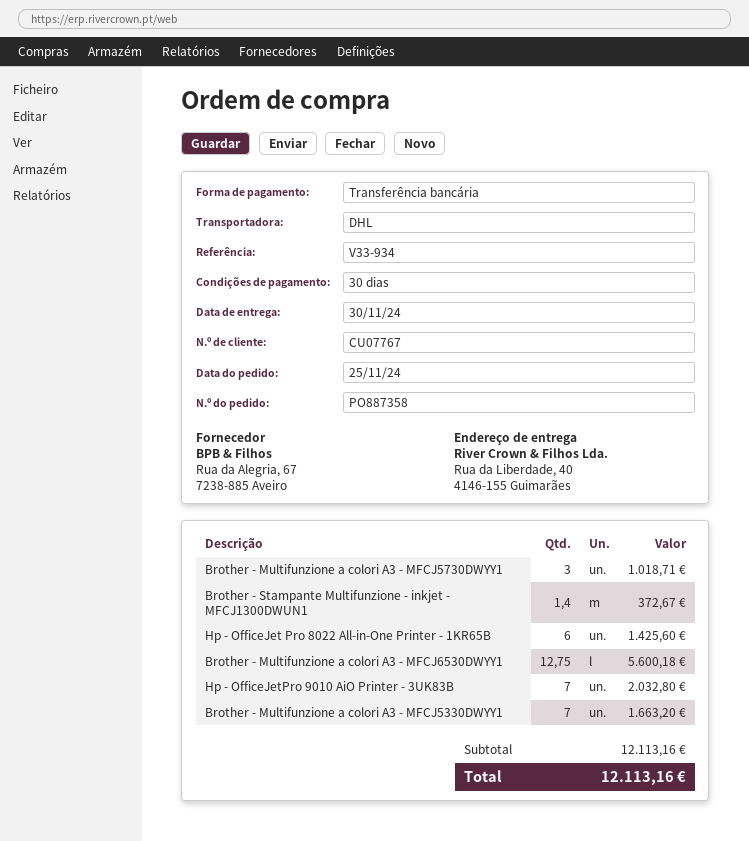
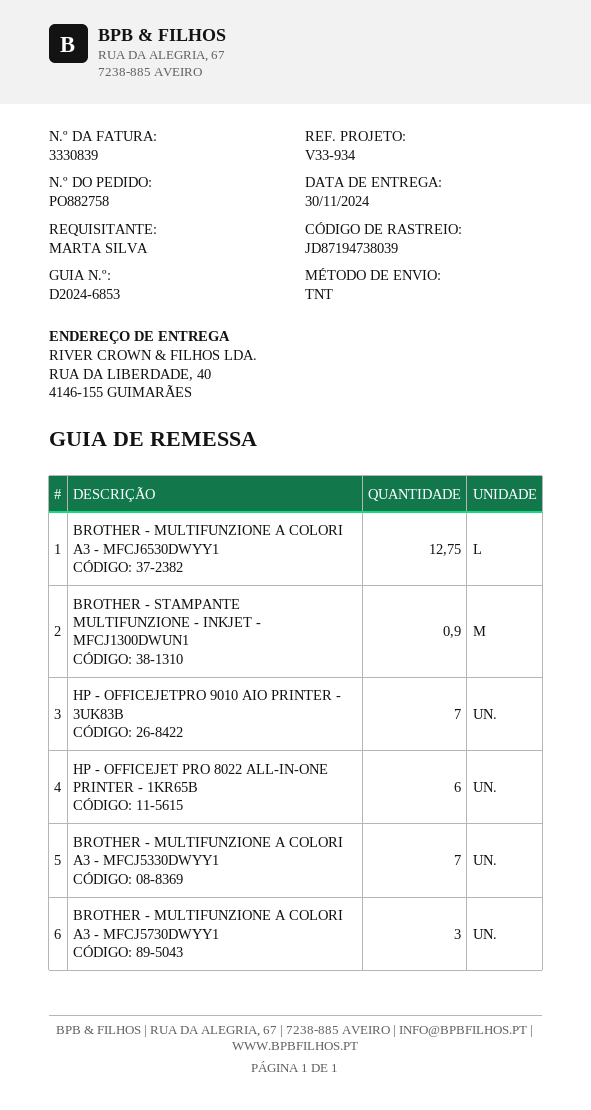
order number: PO887358 -> PO882758
shipping method: DHL -> TNT
Brother - Stampante Multifunzione - inkjet - MFCJ1300DWUN1: 1.4 -> 0.9

